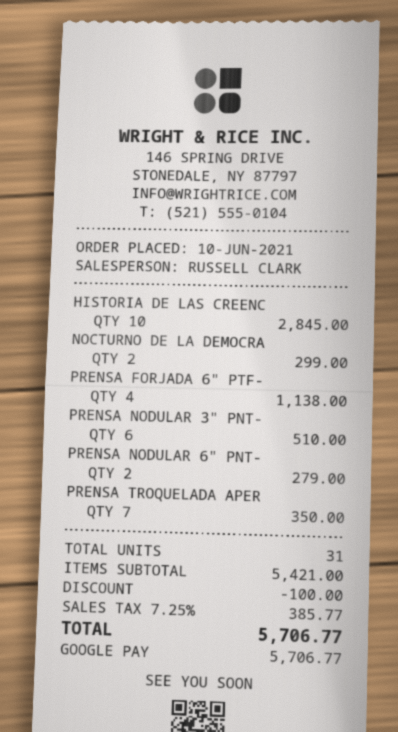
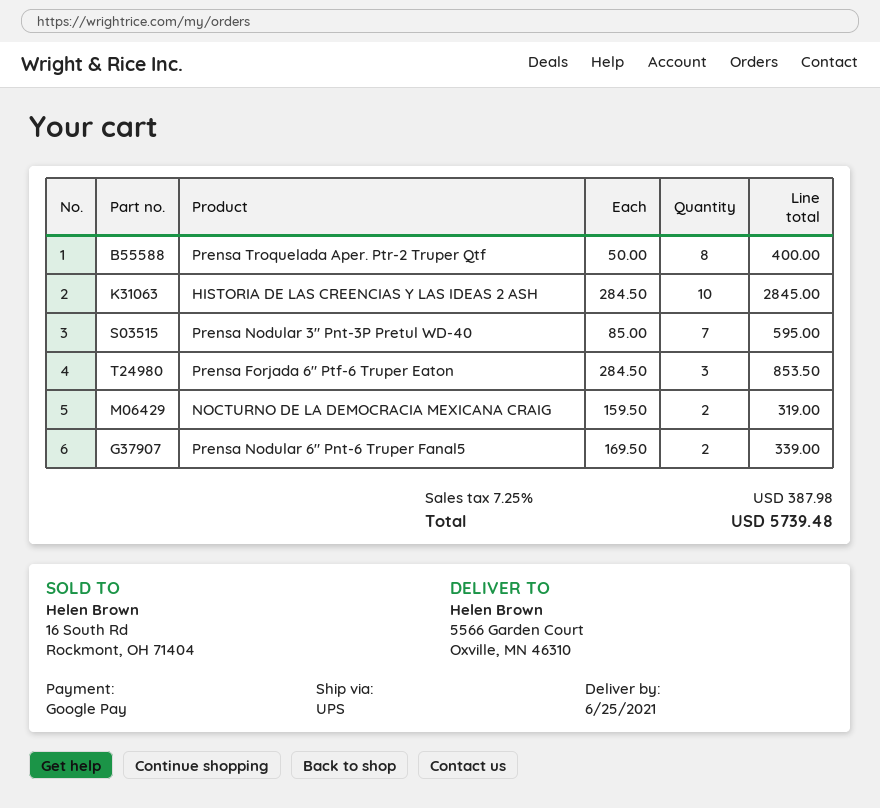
NOCTURNO DE LA DEMOCRA: 2 for 299.00 -> 2 for 319.00
PRENSA FORJADA 6" PTF-: 4 for 1138.00 -> 3 for 853.50
PRENSA NODULAR 3" PNT-: 6 for 510.00 -> 7 for 595.00
PRENSA NODULAR 6" PNT-: 2 for 279.00 -> 2 for 339.00
PRENSA TROQUELADA APER: 7 for 350.00 -> 8 for 400.00
discount: 100.00 -> none
tax: 7.25% = 385.77 -> 7.25% = 387.98
total: 5706.77 -> 5739.48

